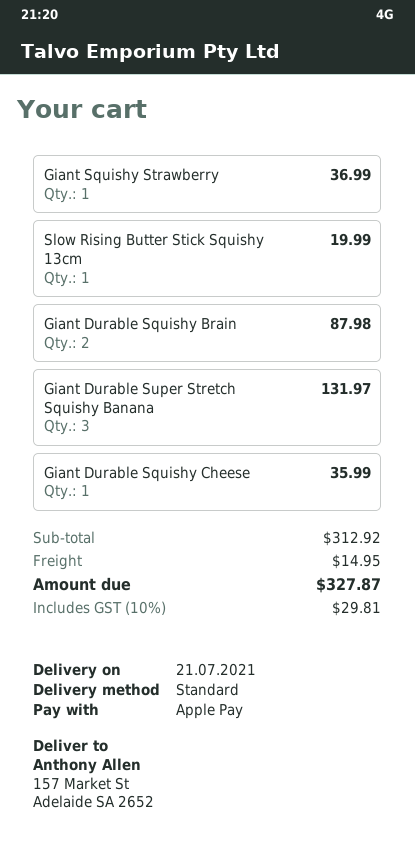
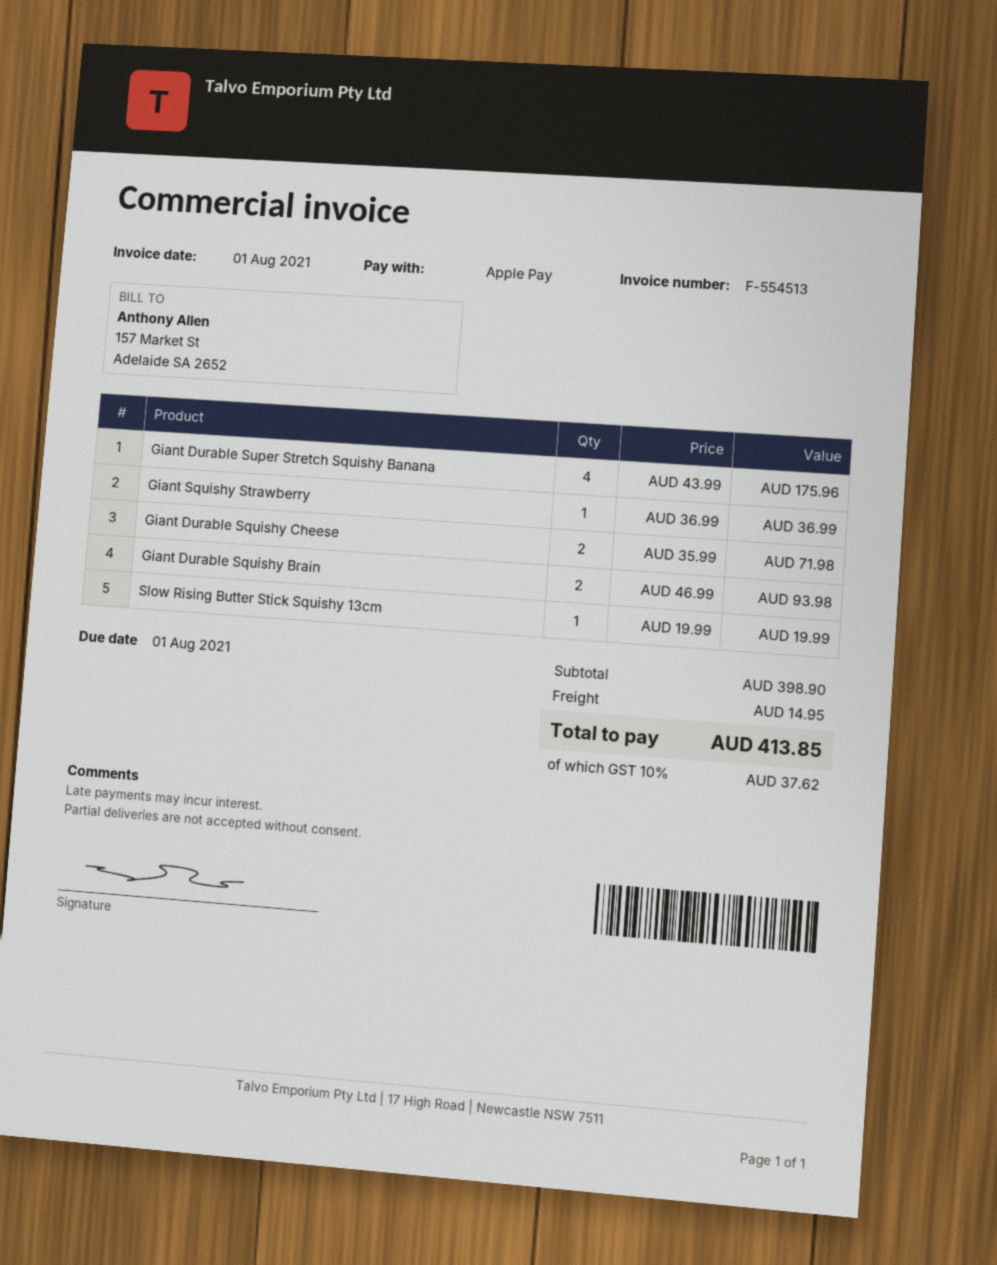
Giant Durable Squishy Brain: 2 for 87.98 -> 2 for 93.98
Giant Durable Super Stretch Squishy Banana: 3 for 131.97 -> 4 for 175.96
Giant Durable Squishy Cheese: 1 for 35.99 -> 2 for 71.98
subtotal: 312.92 -> 398.90
tax: 10% = 29.81 -> 10% = 37.62
total: 327.87 -> 413.85

